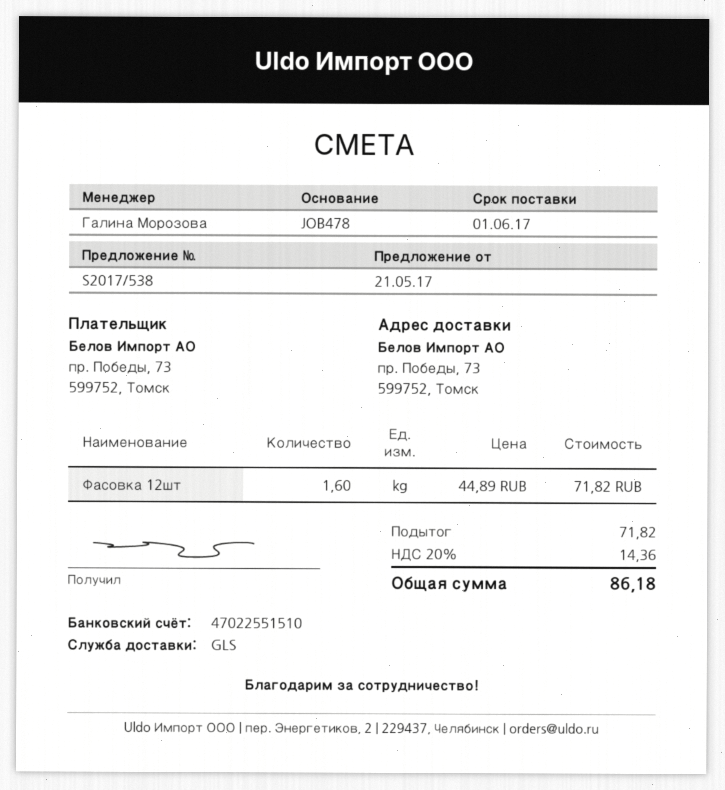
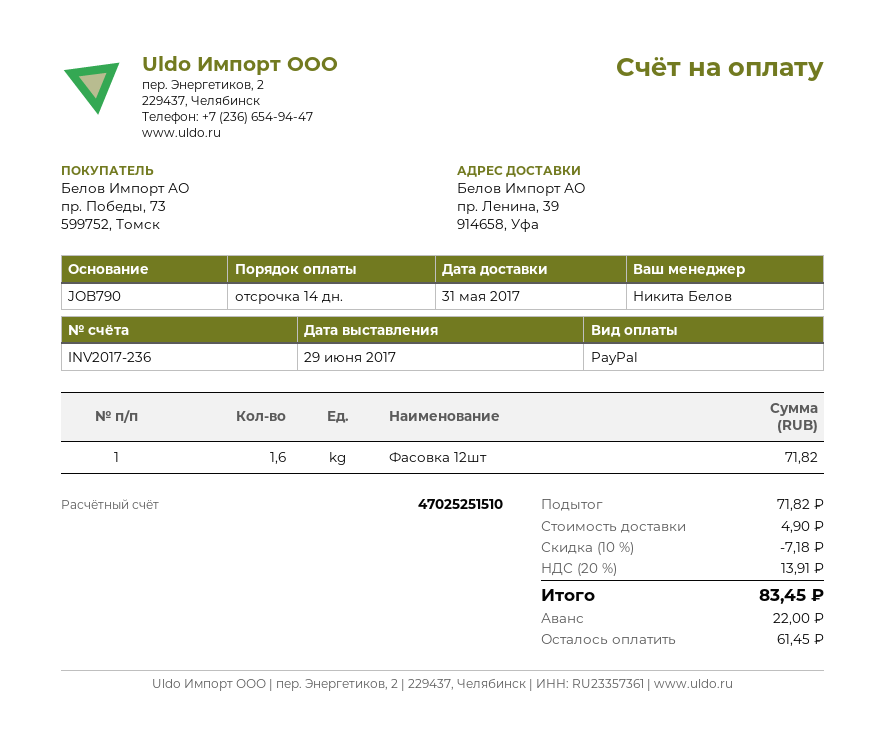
delivery date: 2017-06-01 -> 2017-05-31
reference: JOB478 -> JOB790
sales rep: Галина Морозова -> Никита Белов
bank account: 47022551510 -> 47025251510
ship to: пр. Победы, 73, 599752, Томск -> пр. Ленина, 39, 914658, Уфа
discount: none -> 10% = 7.18
shipping: none -> 4.90
tax: 20% = 14.36 -> 20% = 13.91
total: 86.18 -> 83.45

